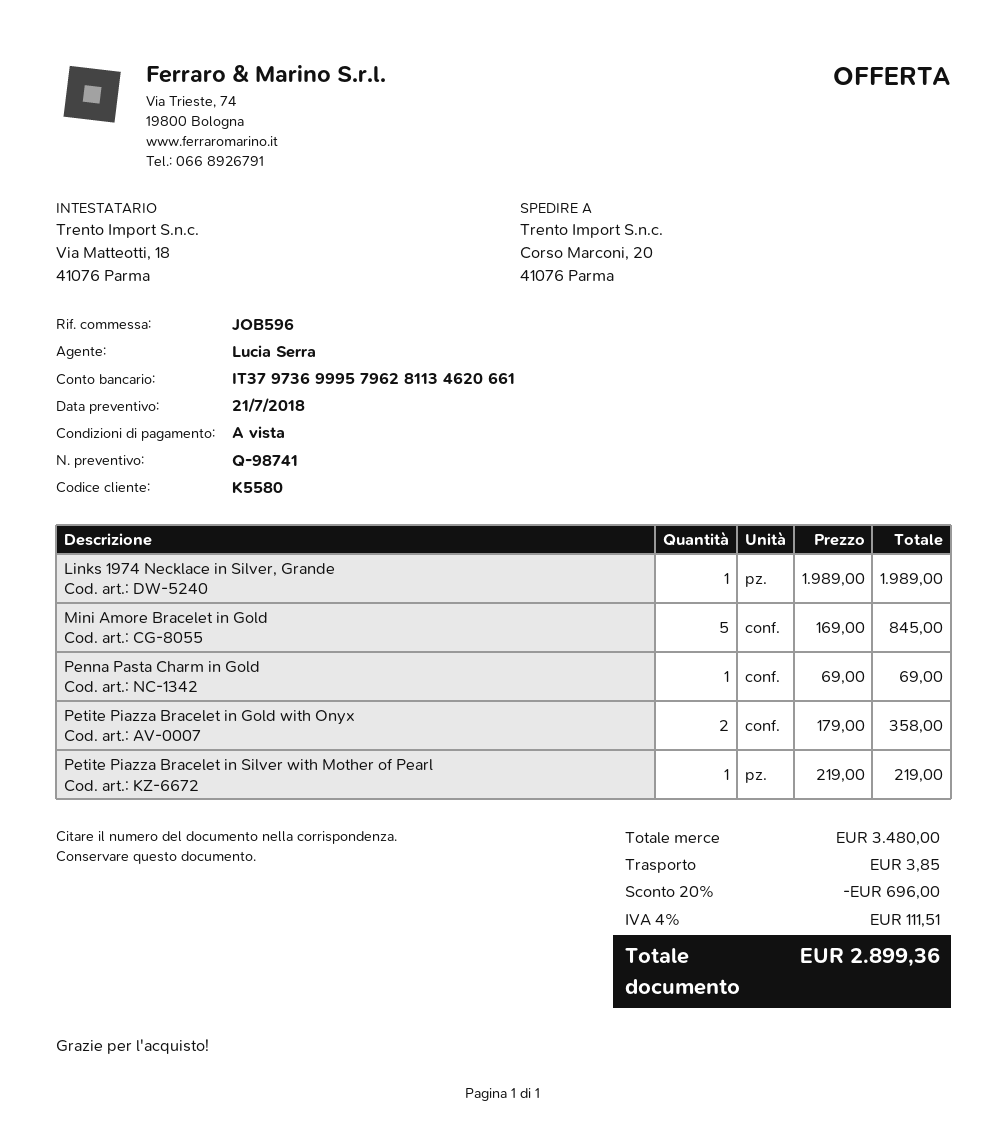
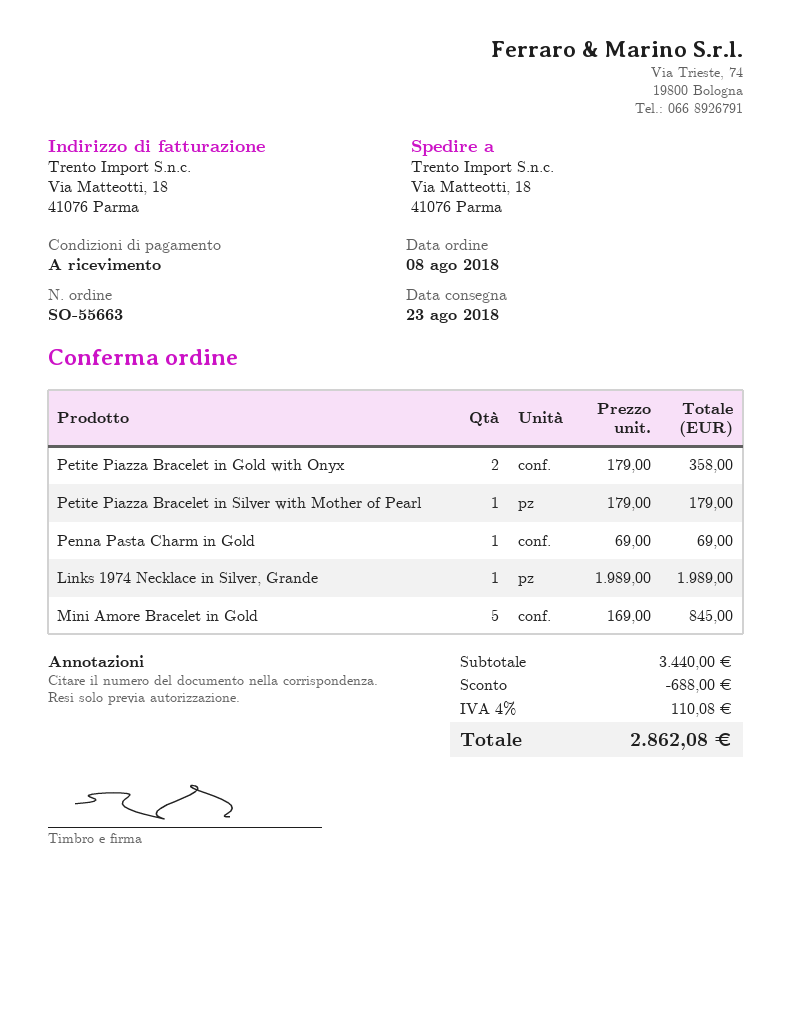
ship to: Corso Marconi, 20, 41076 Parma -> Via Matteotti, 18, 41076 Parma
Petite Piazza Bracelet in Silver with Mother of Pearl: 1 x 219.00 = 219.00 -> 1 x 179.00 = 179.00
subtotal: 3480.00 -> 3440.00
discount: 696.00 -> 688.00
shipping: 3.85 -> none
tax: 4% = 111.51 -> 4% = 110.08
total: 2899.36 -> 2862.08

